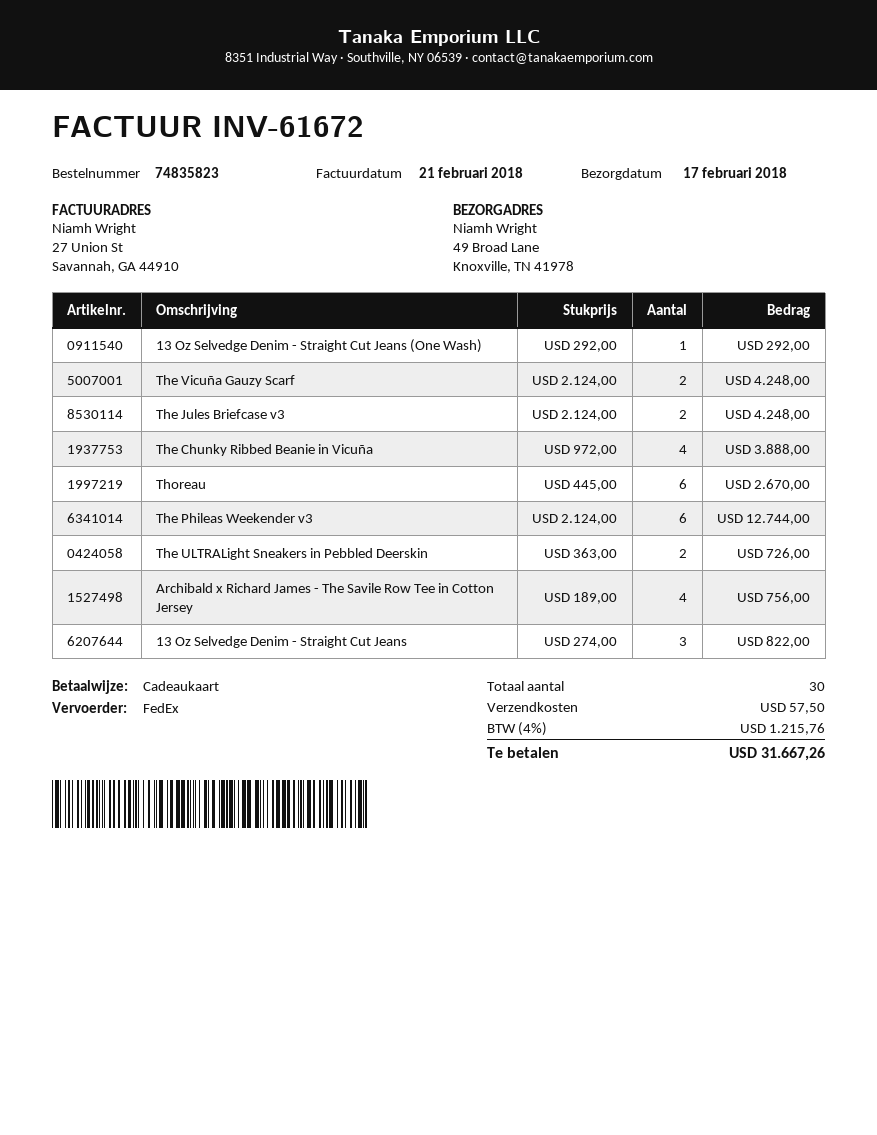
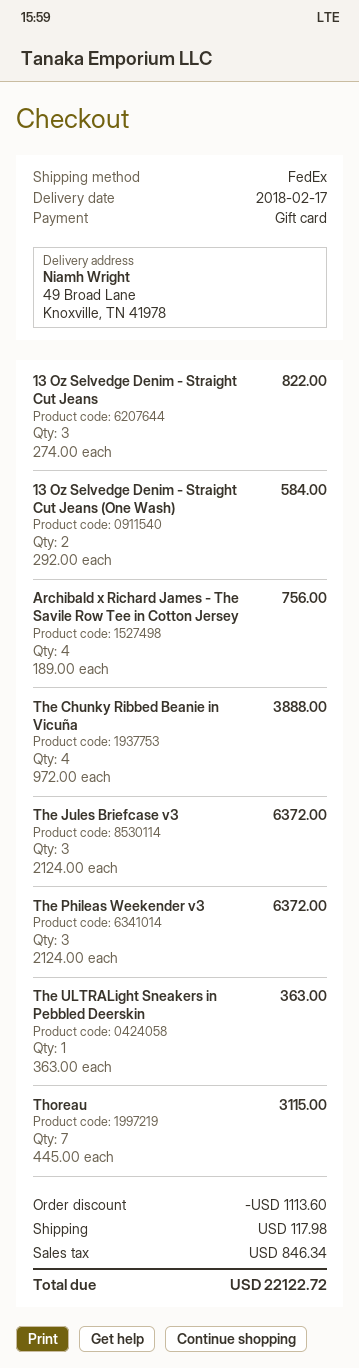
13 Oz Selvedge Denim - Straight Cut Jeans (One Wash): 1 x 292.00 = 292.00 -> 2 x 292.00 = 584.00
The Vicuña Gauzy Scarf: 2 x 2124.00 = 4248.00 -> none
The Jules Briefcase v3: 2 x 2124.00 = 4248.00 -> 3 x 2124.00 = 6372.00
Thoreau: 6 x 445.00 = 2670.00 -> 7 x 445.00 = 3115.00
The Phileas Weekender v3: 6 x 2124.00 = 12744.00 -> 3 x 2124.00 = 6372.00
The ULTRALight Sneakers in Pebbled Deerskin: 2 x 363.00 = 726.00 -> 1 x 363.00 = 363.00
discount: none -> 1113.60
shipping: 57.50 -> 117.98
tax: 1215.76 -> 846.34
total: 31667.26 -> 22122.72

